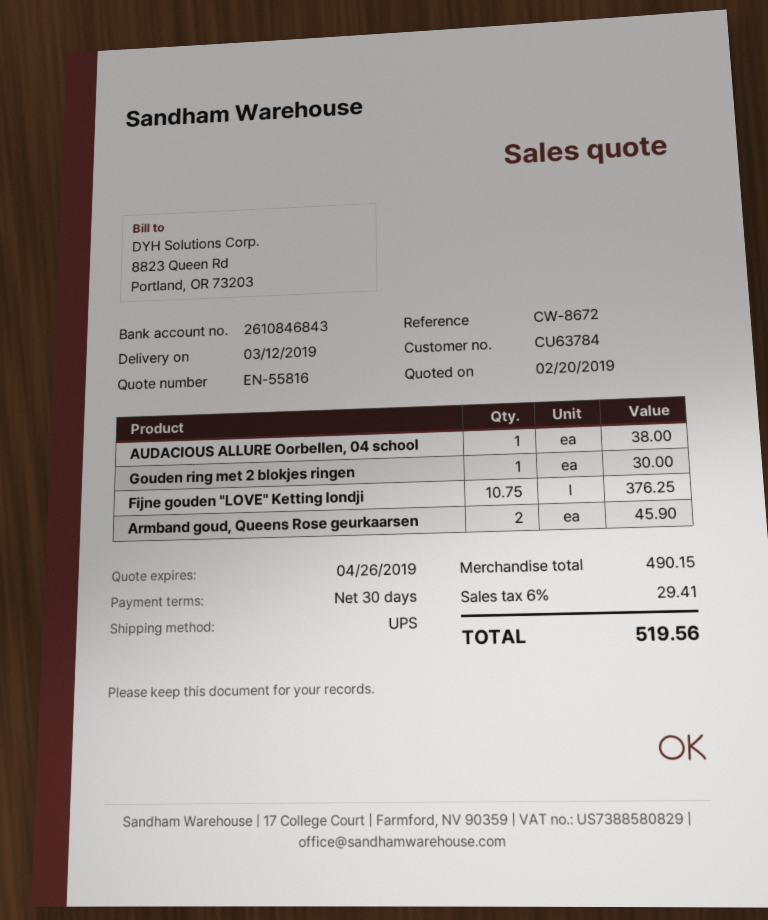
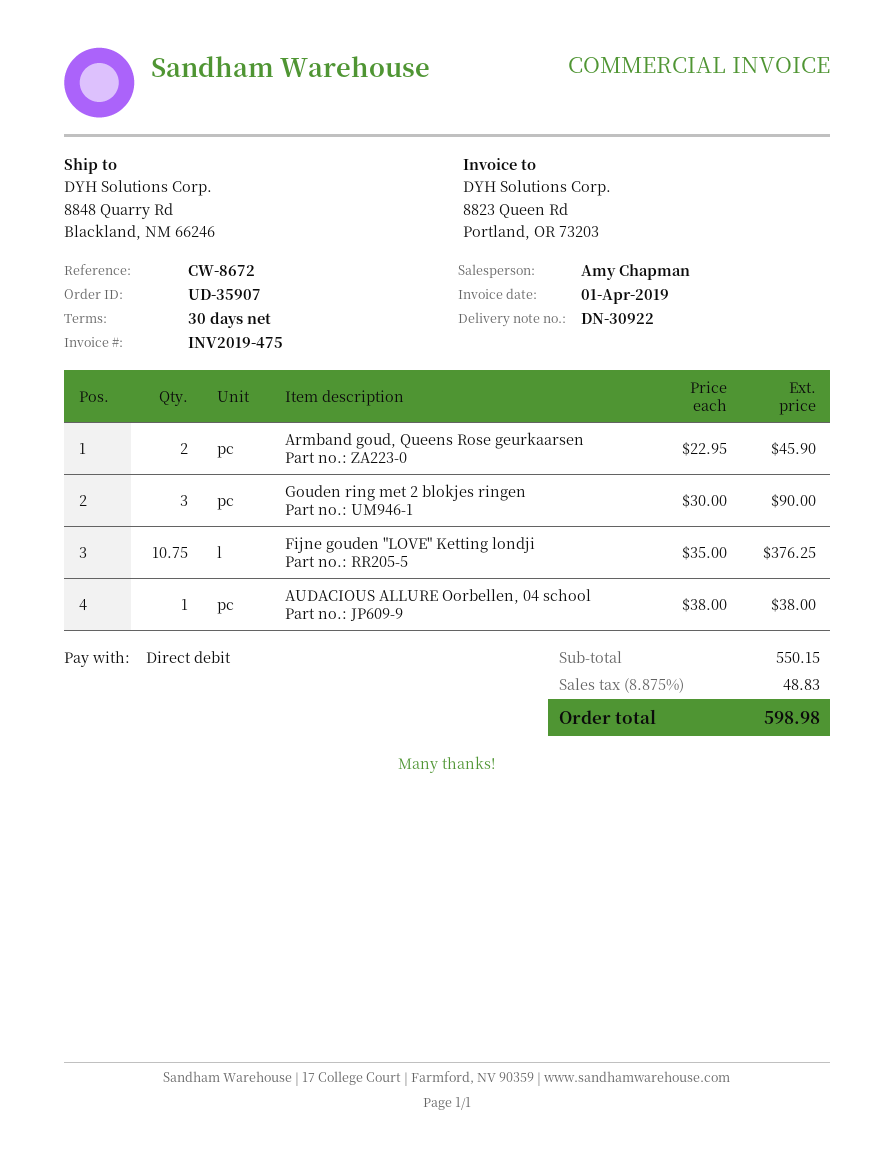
Gouden ring met 2 blokjes ringen: 1 for 30.00 -> 3 for 90.00
subtotal: 490.15 -> 550.15
tax: 6% = 29.41 -> 8.875% = 48.83
total: 519.56 -> 598.98

